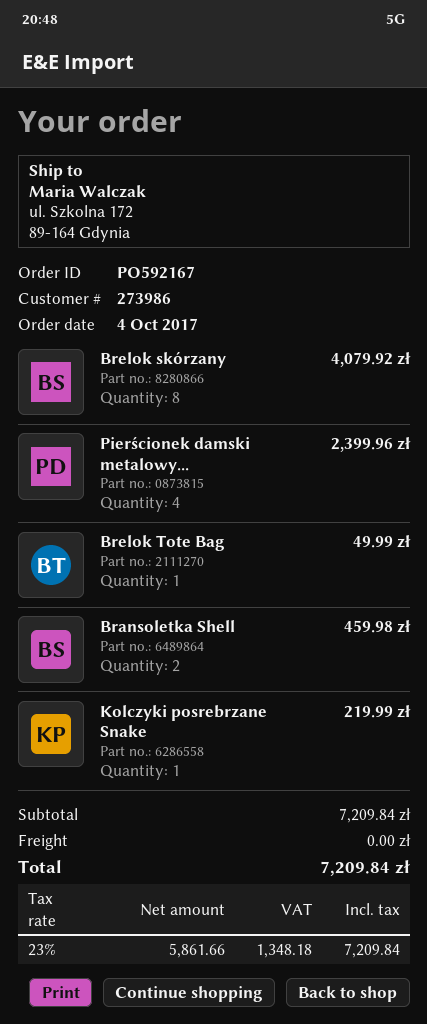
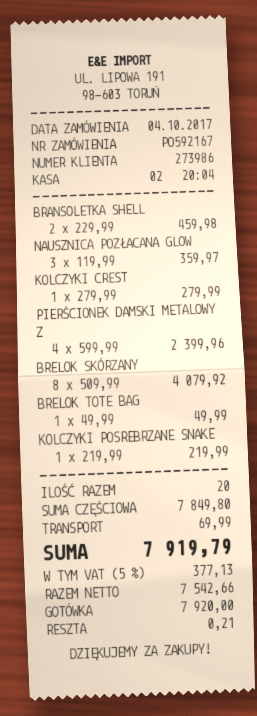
NAUSZNICA POZŁACANA GLOW: none -> 3 for 359.97
KOLCZYKI CREST: none -> 1 for 279.99
subtotal: 7209.84 -> 7849.80
shipping: 0.00 -> 69.99
net: 5861.66 -> 7542.66
tax: 23% = 1348.18 -> 5% = 377.13
total: 7209.84 -> 7919.79

